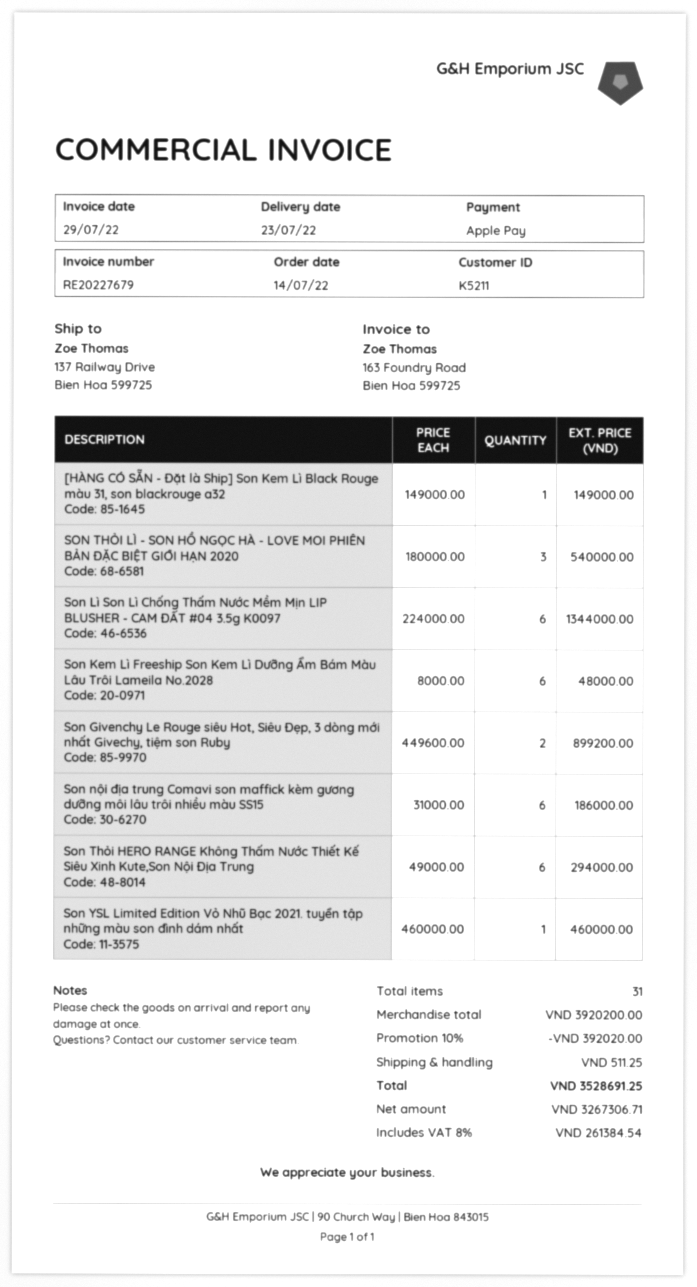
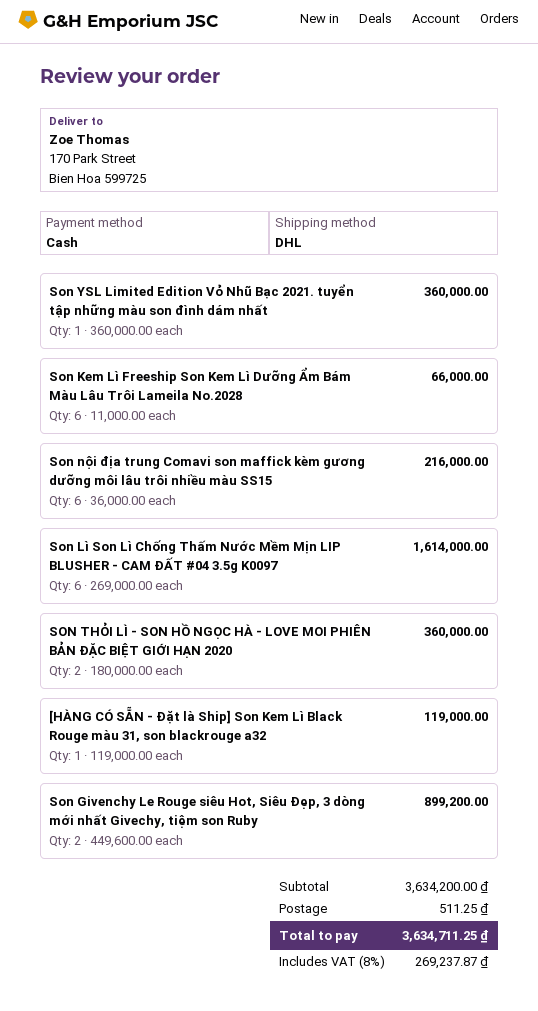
payment method: Apple Pay -> cash
ship to: 137 Railway Drive, Bien Hoa 599725 -> 170 Park Street, Bien Hoa 599725
[HÀNG CÓ SẴN - Đặt là Ship] Son Kem Lì Black Rouge màu 31, son blackrouge a32: 1 x 149000.00 = 149000.00 -> 1 x 119000.00 = 119000.00
SON THỎI LÌ - SON HỒ NGỌC HÀ - LOVE MOI PHIÊN BẢN ĐẶC BIỆT GIỚI HẠN 2020: 3 x 180000.00 = 540000.00 -> 2 x 180000.00 = 360000.00
Son Lì Son Lì Chống Thấm Nước Mềm Mịn LIP BLUSHER - CAM ĐẤT #04 3.5g K0097: 6 x 224000.00 = 1344000.00 -> 6 x 269000.00 = 1614000.00
Son Kem Lì Freeship Son Kem Lì Dưỡng Ẩm Bám Màu Lâu Trôi Lameila No.2028: 6 x 8000.00 = 48000.00 -> 6 x 11000.00 = 66000.00
Son nội địa trung Comavi son maffick kèm gương dưỡng môi lâu trôi nhiều màu SS15: 6 x 31000.00 = 186000.00 -> 6 x 36000.00 = 216000.00
Son Thỏi HERO RANGE Không Thấm Nước Thiết Kế Siêu Xinh Kute,Son Nội Địa Trung: 6 x 49000.00 = 294000.00 -> none
Son YSL Limited Edition Vỏ Nhũ Bạc 2021. tuyển tập những màu son đình dám nhất: 1 x 460000.00 = 460000.00 -> 1 x 360000.00 = 360000.00
subtotal: 3920200.00 -> 3634200.00
discount: 10% = 392020.00 -> none
tax: 8% = 261384.54 -> 8% = 269237.87
total: 3528691.25 -> 3634711.25

